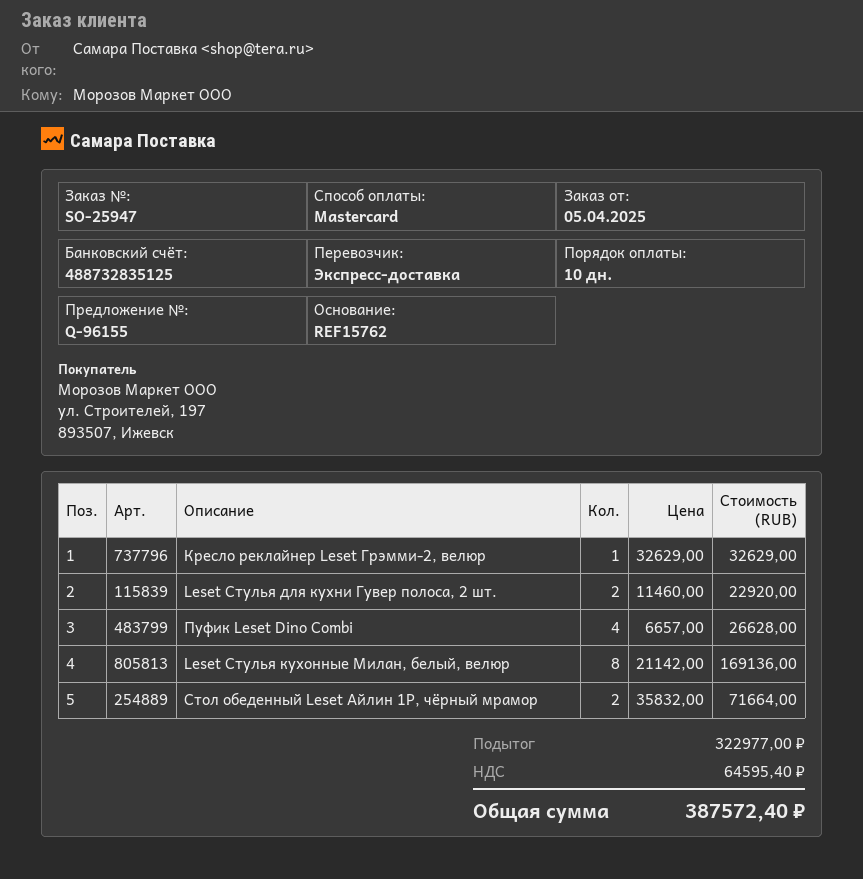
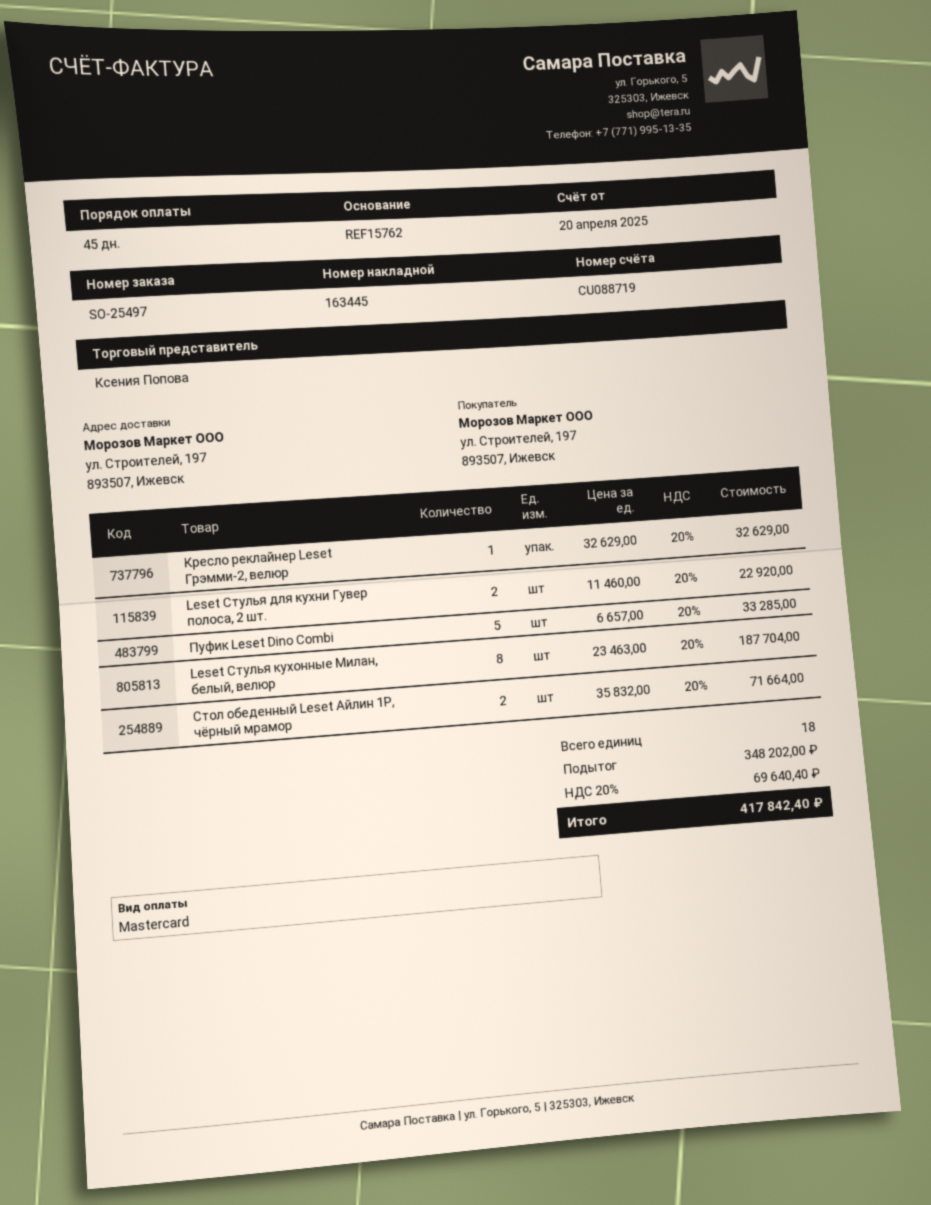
order number: SO-25947 -> SO-25497
payment terms: 10 days -> 45 days
Пуфик Leset Dino Combi: 4 x 6657.00 = 26628.00 -> 5 x 6657.00 = 33285.00
Leset Стулья кухонные Милан, белый, велюр: 8 x 21142.00 = 169136.00 -> 8 x 23463.00 = 187704.00
subtotal: 322977.00 -> 348202.00
tax: 64595.40 -> 69640.40
total: 387572.40 -> 417842.40

